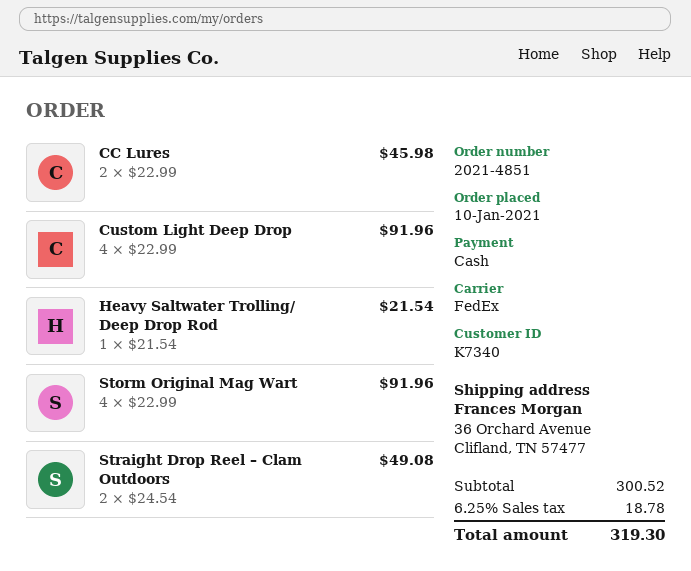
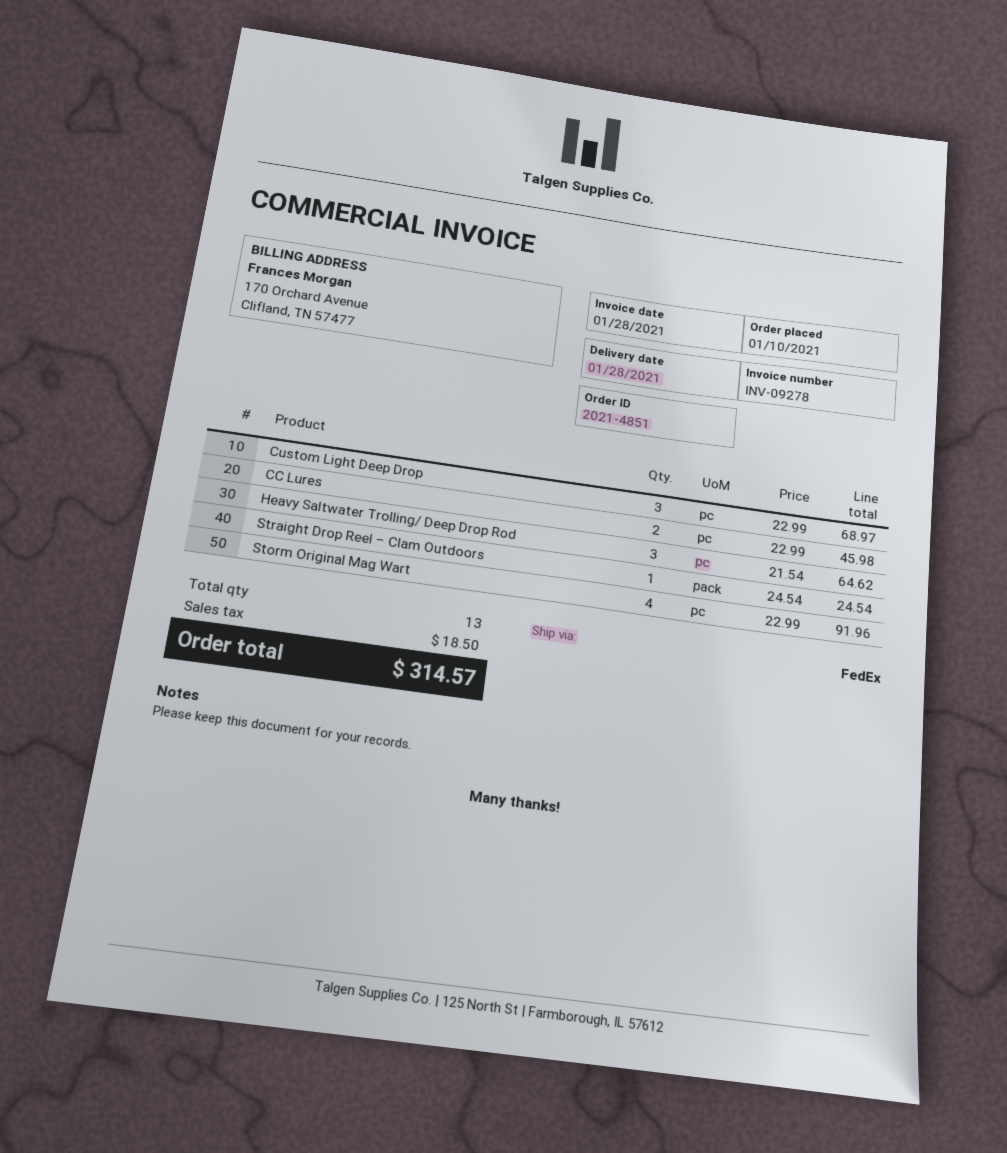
Custom Light Deep Drop: 4 x 22.99 = 91.96 -> 3 x 22.99 = 68.97
Heavy Saltwater Trolling/ Deep Drop Rod: 1 x 21.54 = 21.54 -> 3 x 21.54 = 64.62
Straight Drop Reel – Clam Outdoors: 2 x 24.54 = 49.08 -> 1 x 24.54 = 24.54
tax: 18.78 -> 18.50
total: 319.30 -> 314.57

